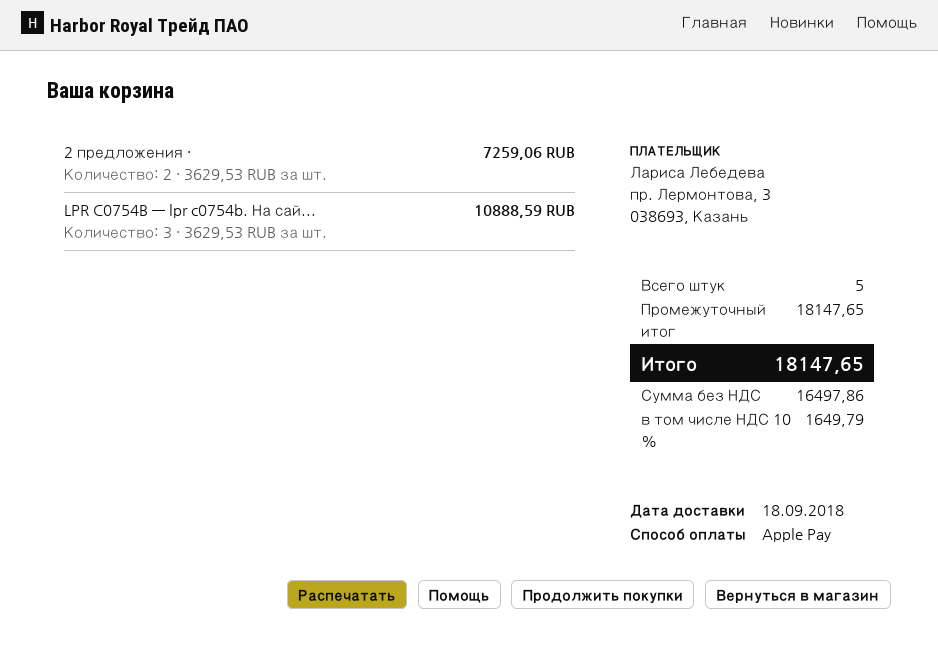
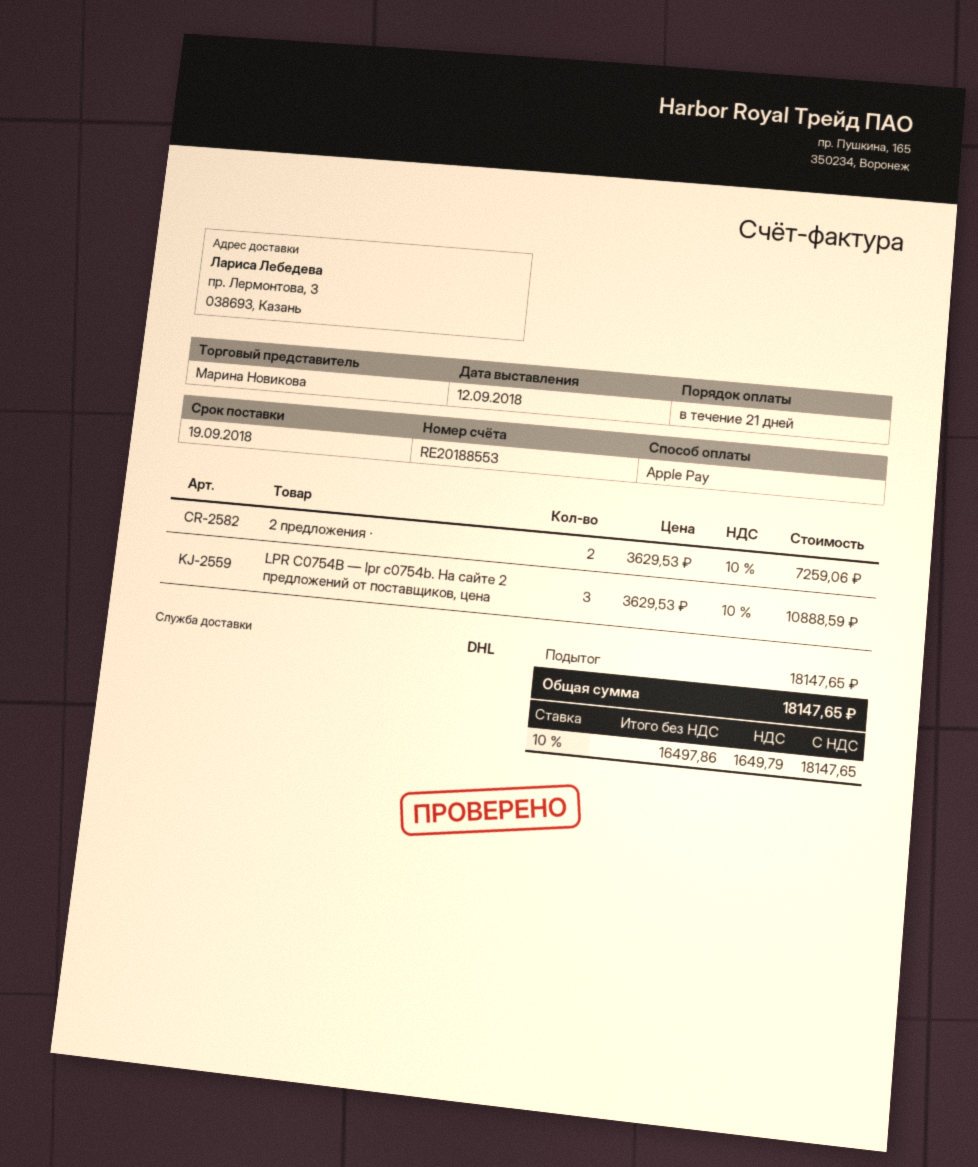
delivery date: 2018-09-18 -> 2018-09-19

